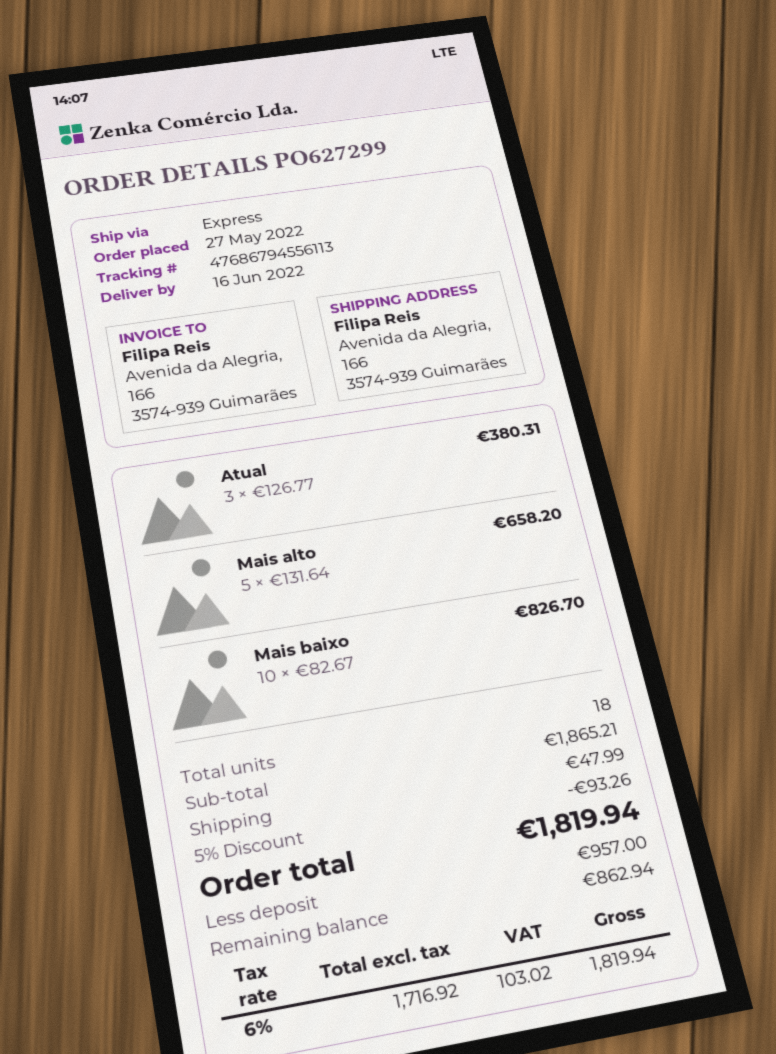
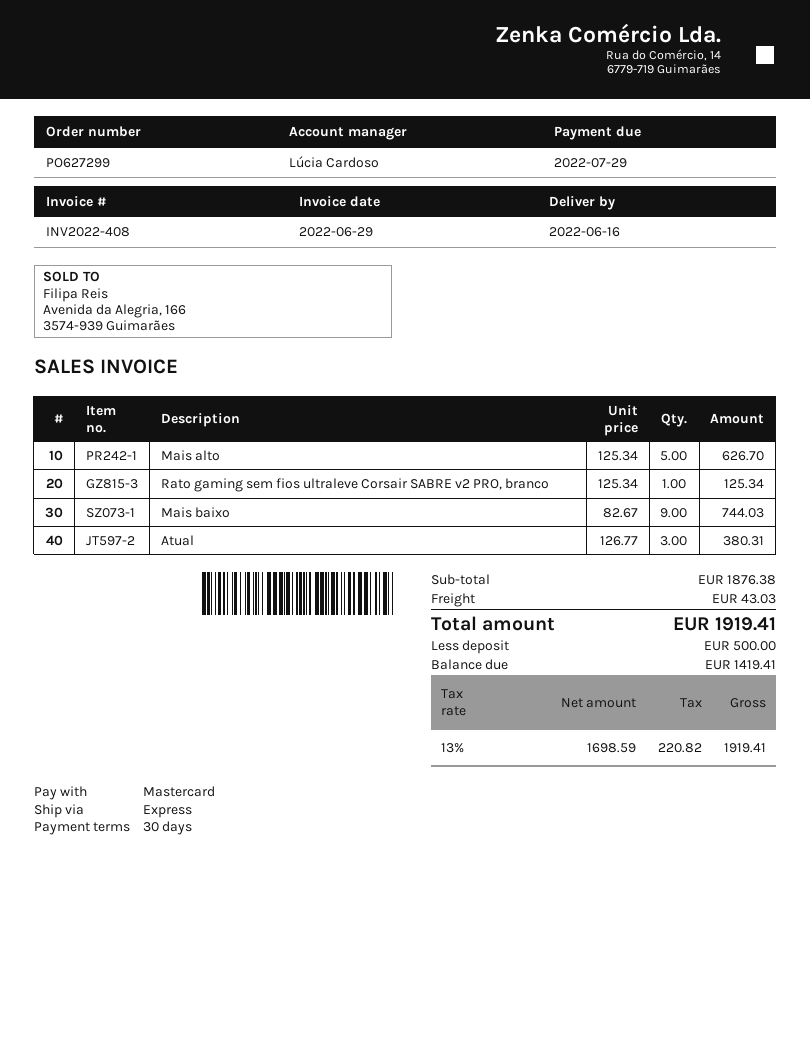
Mais alto: 5 x 131.64 = 658.20 -> 5 x 125.34 = 626.70
Mais baixo: 10 x 82.67 = 826.70 -> 9 x 82.67 = 744.03
Rato gaming sem fios ultraleve Corsair SABRE v2 PRO, branco: none -> 1 x 125.34 = 125.34
subtotal: 1865.21 -> 1876.38
discount: 5% = 93.26 -> none
shipping: 47.99 -> 43.03
net: 1716.92 -> 1698.59
tax: 6% = 103.02 -> 13% = 220.82
total: 1819.94 -> 1919.41
deposit: 957.00 -> 500.00
balance: 862.94 -> 1419.41

